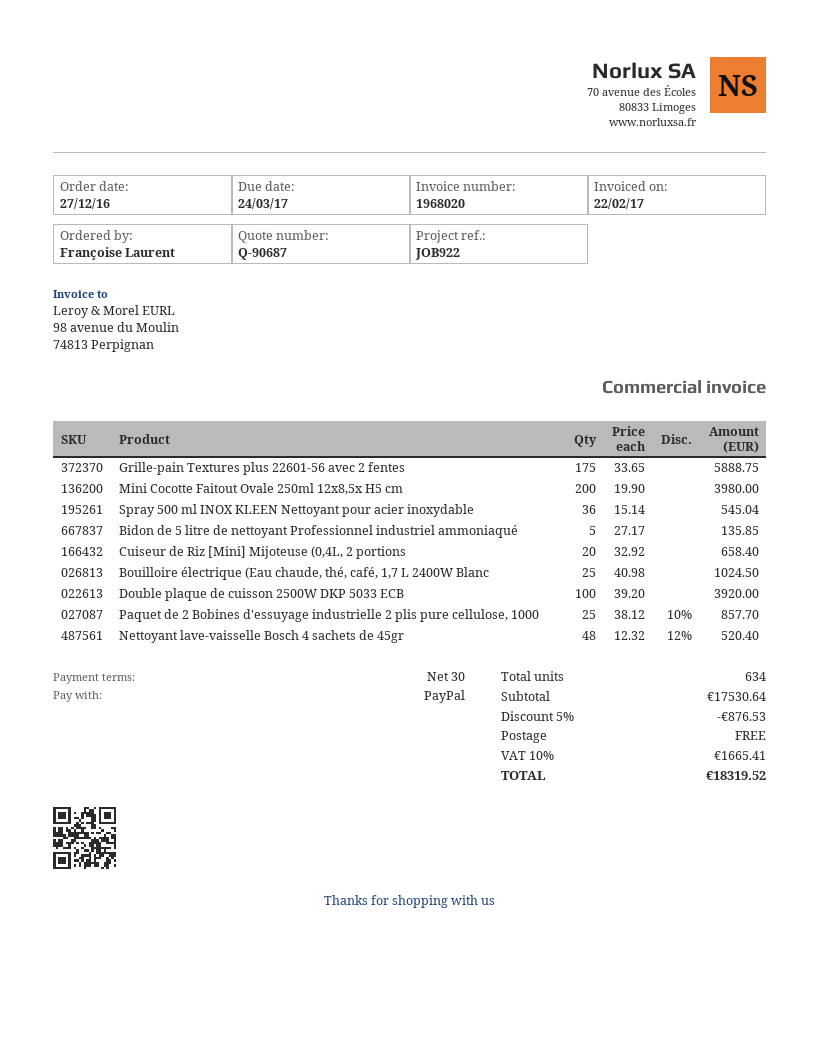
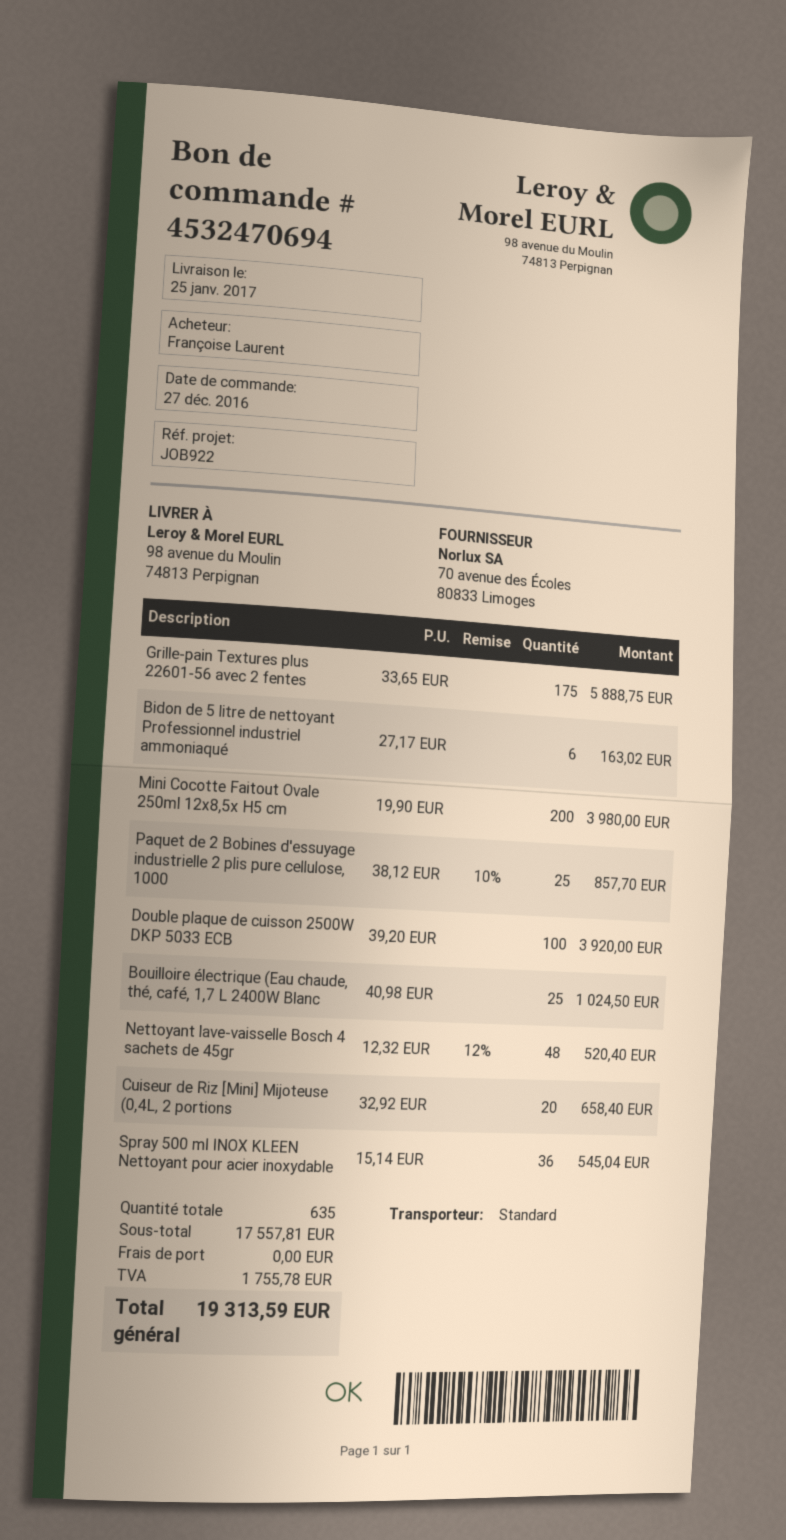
Bidon de 5 litre de nettoyant Professionnel industriel ammoniaqué: 5 x 27.17 = 135.85 -> 6 x 27.17 = 163.02
total quantity: 634 -> 635
subtotal: 17530.64 -> 17557.81
discount: 5% = 876.53 -> none
tax: 1665.41 -> 1755.78
total: 18319.52 -> 19313.59

